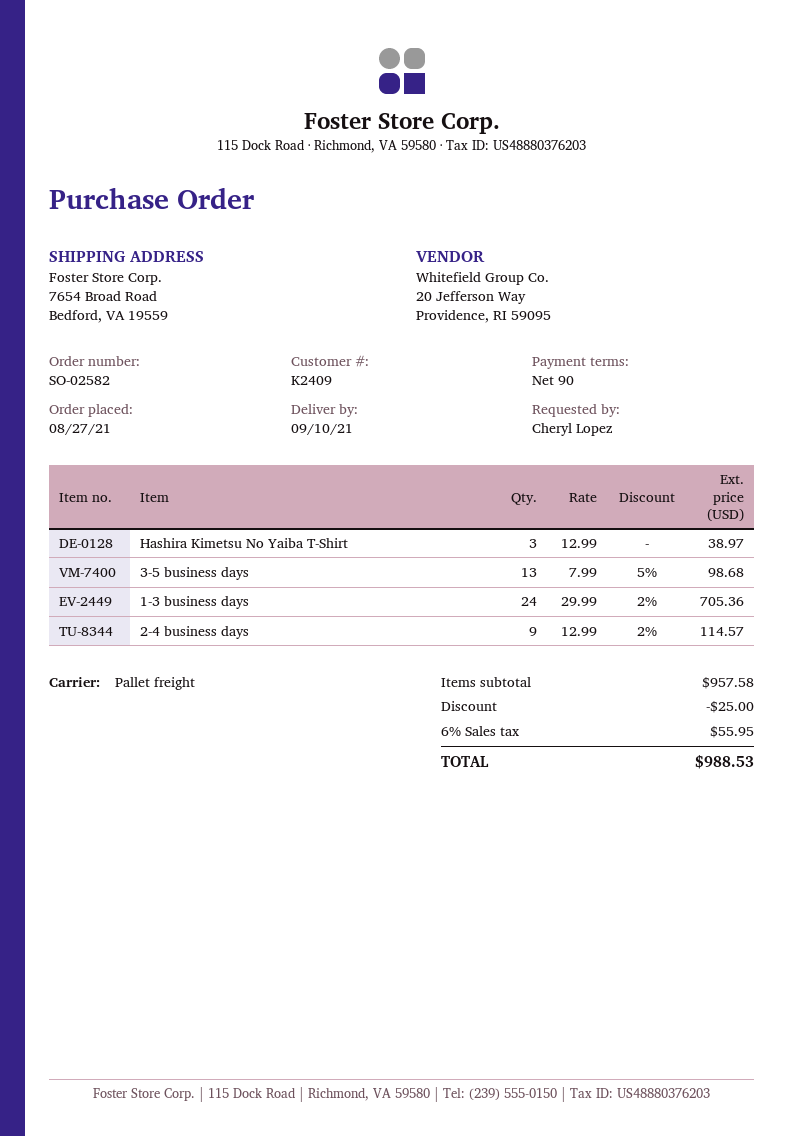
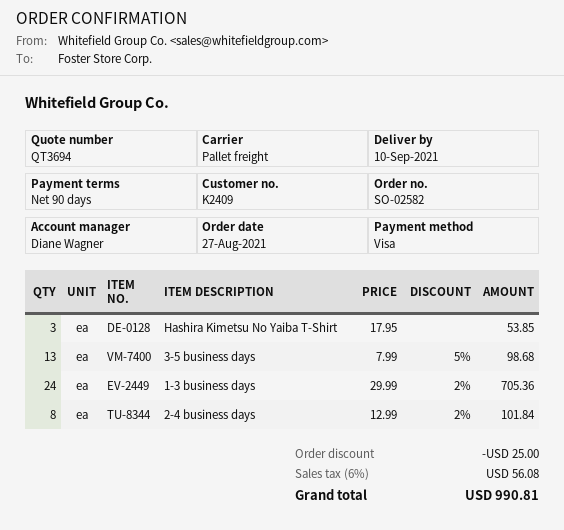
Hashira Kimetsu No Yaiba T-Shirt: 3 x 12.99 = 38.97 -> 3 x 17.95 = 53.85
2-4 business days: 9 x 12.99 - 2% = 114.57 -> 8 x 12.99 - 2% = 101.84
tax: 6% = 55.95 -> 6% = 56.08
total: 988.53 -> 990.81

